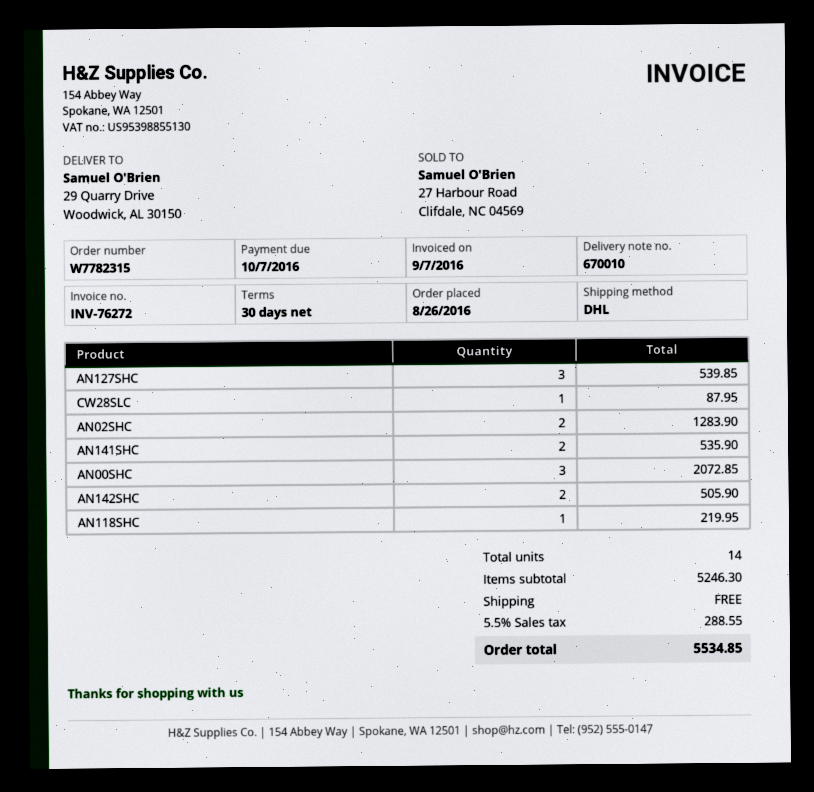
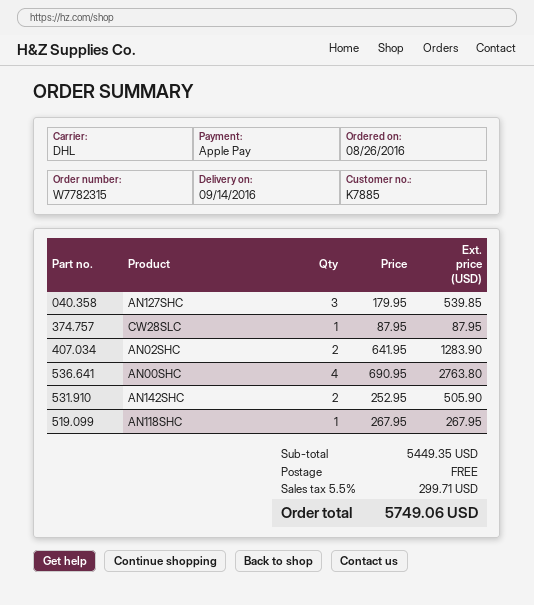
AN141SHC: 2 for 535.90 -> none
AN00SHC: 3 for 2072.85 -> 4 for 2763.80
AN118SHC: 1 for 219.95 -> 1 for 267.95
subtotal: 5246.30 -> 5449.35
tax: 5.5% = 288.55 -> 5.5% = 299.71
total: 5534.85 -> 5749.06

